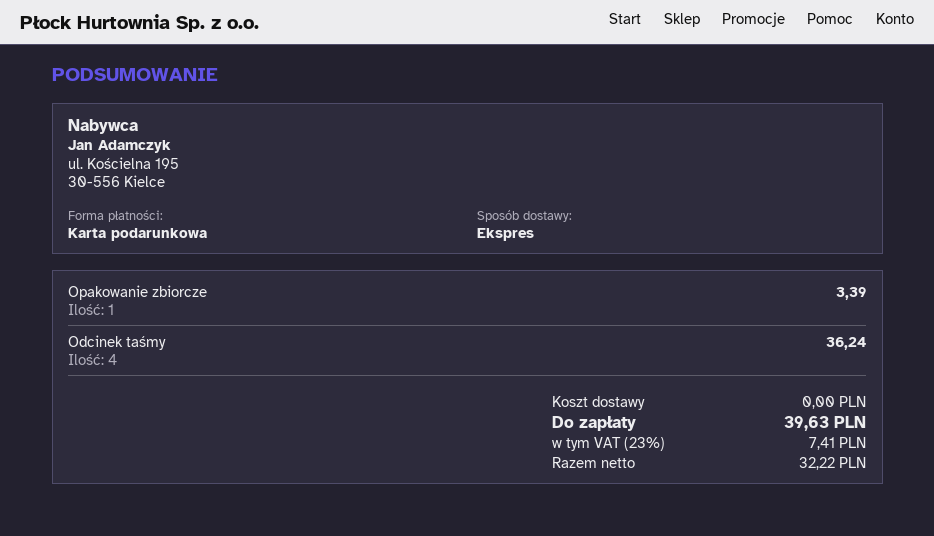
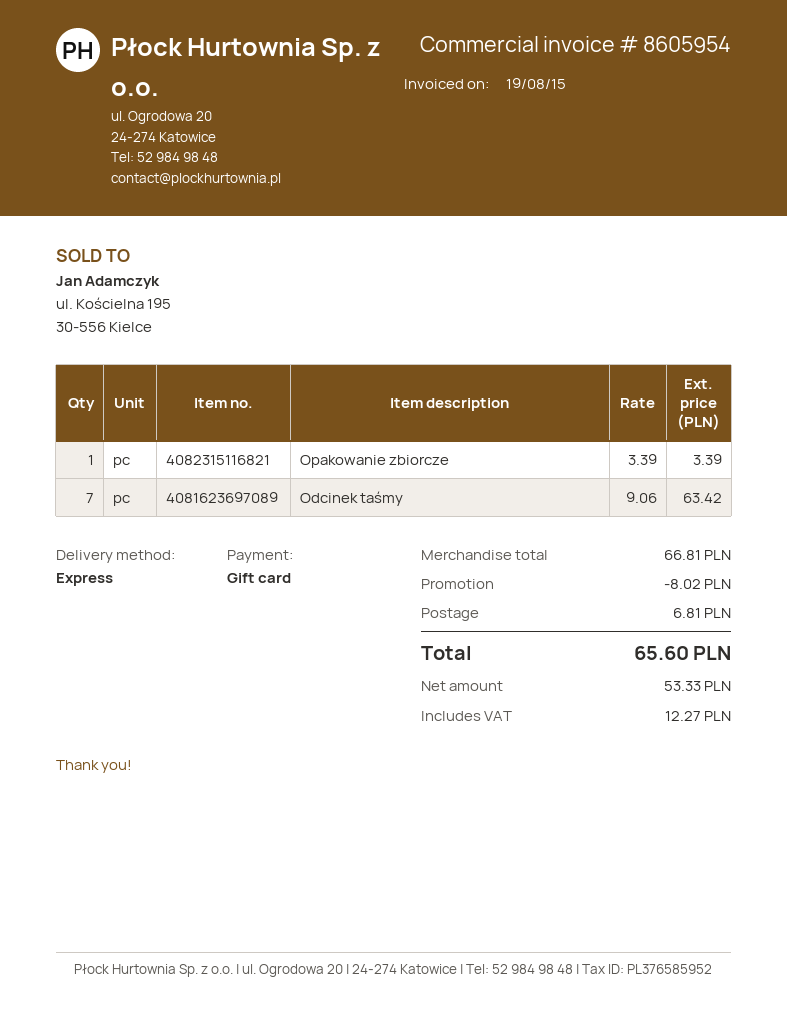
Odcinek taśmy: 4 for 36.24 -> 7 for 63.42
discount: none -> 8.02
shipping: 0.00 -> 6.81
net: 32.22 -> 53.33
tax: 7.41 -> 12.27
total: 39.63 -> 65.60

